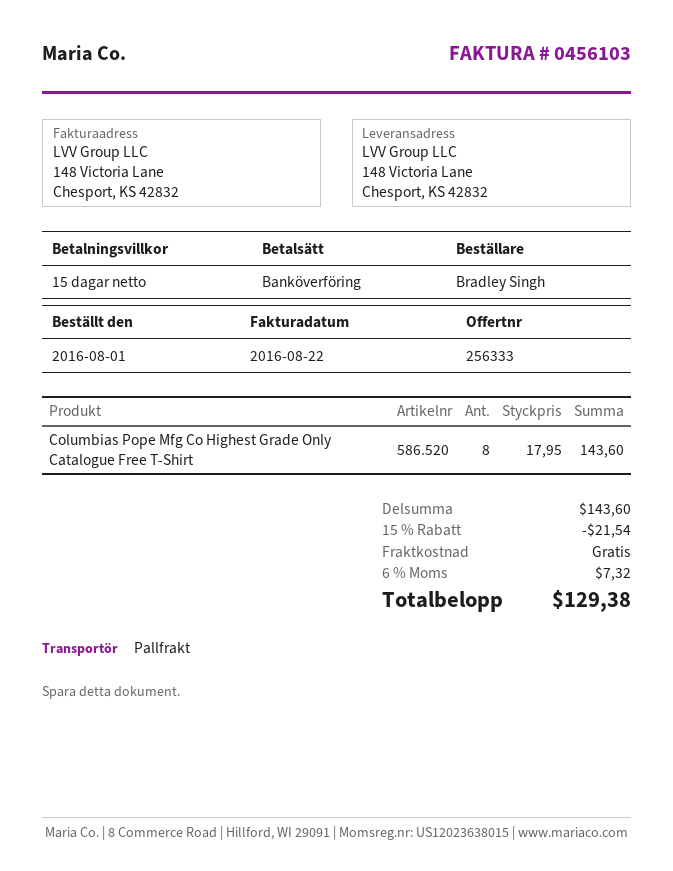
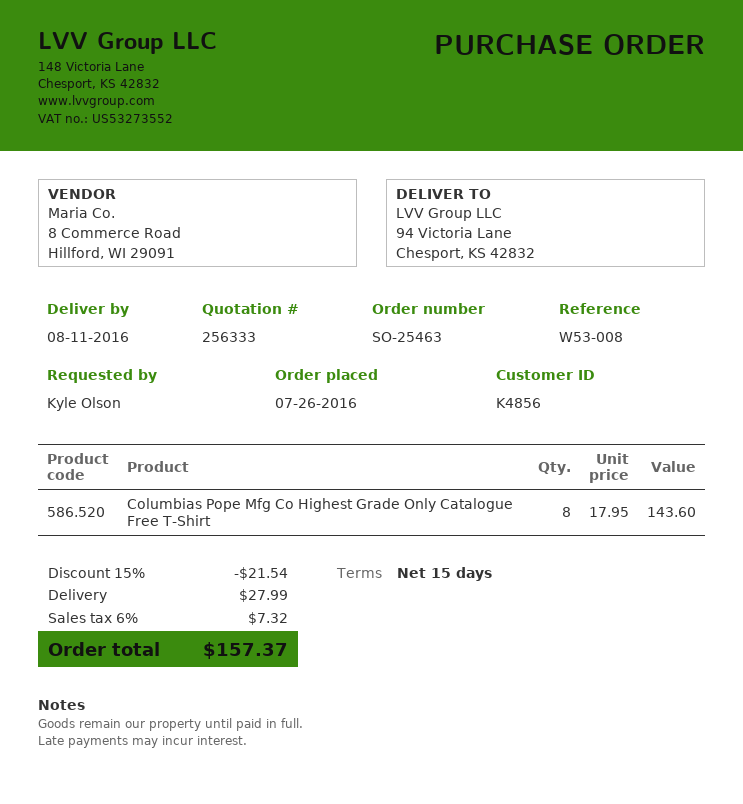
order date: 2016-08-01 -> 2016-07-26
ordered by: Bradley Singh -> Kyle Olson
ship to: 148 Victoria Lane, Chesport, KS 42832 -> 94 Victoria Lane, Chesport, KS 42832
shipping: 0.00 -> 27.99
total: 129.38 -> 157.37

